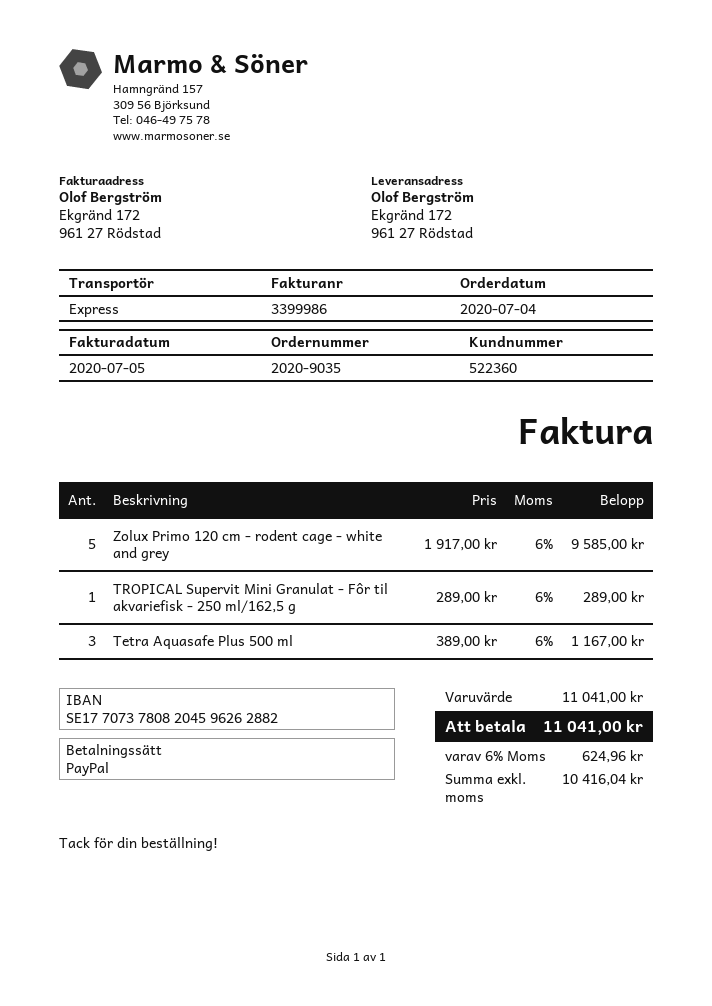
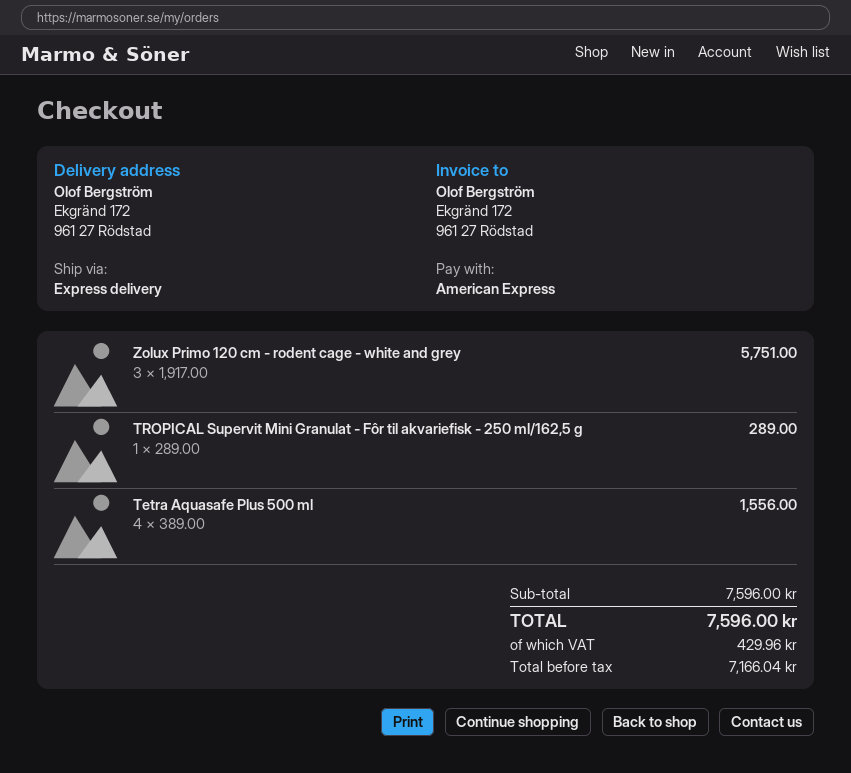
payment method: PayPal -> American Express
Zolux Primo 120 cm - rodent cage - white and grey: 5 x 1917.00 = 9585.00 -> 3 x 1917.00 = 5751.00
Tetra Aquasafe Plus 500 ml: 3 x 389.00 = 1167.00 -> 4 x 389.00 = 1556.00
subtotal: 11041.00 -> 7596.00
net: 10416.04 -> 7166.04
tax: 624.96 -> 429.96
total: 11041.00 -> 7596.00

